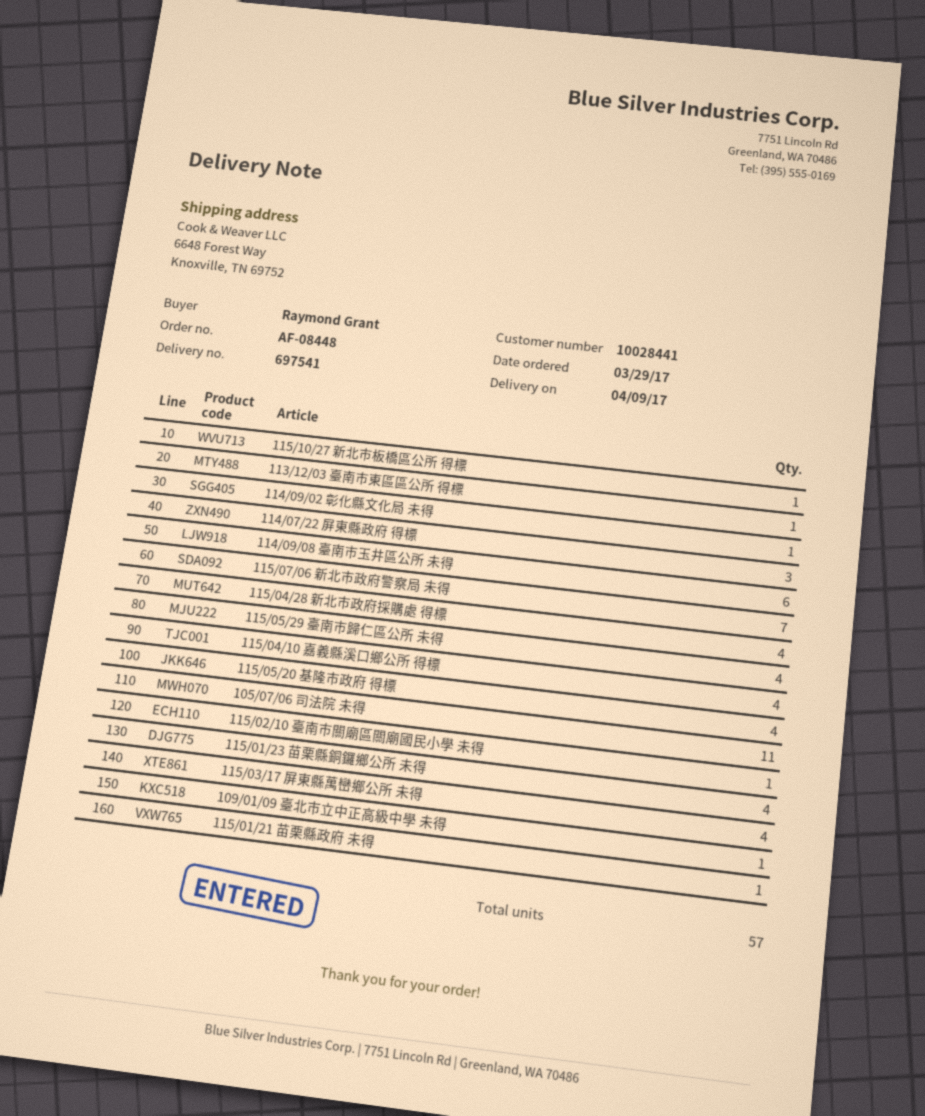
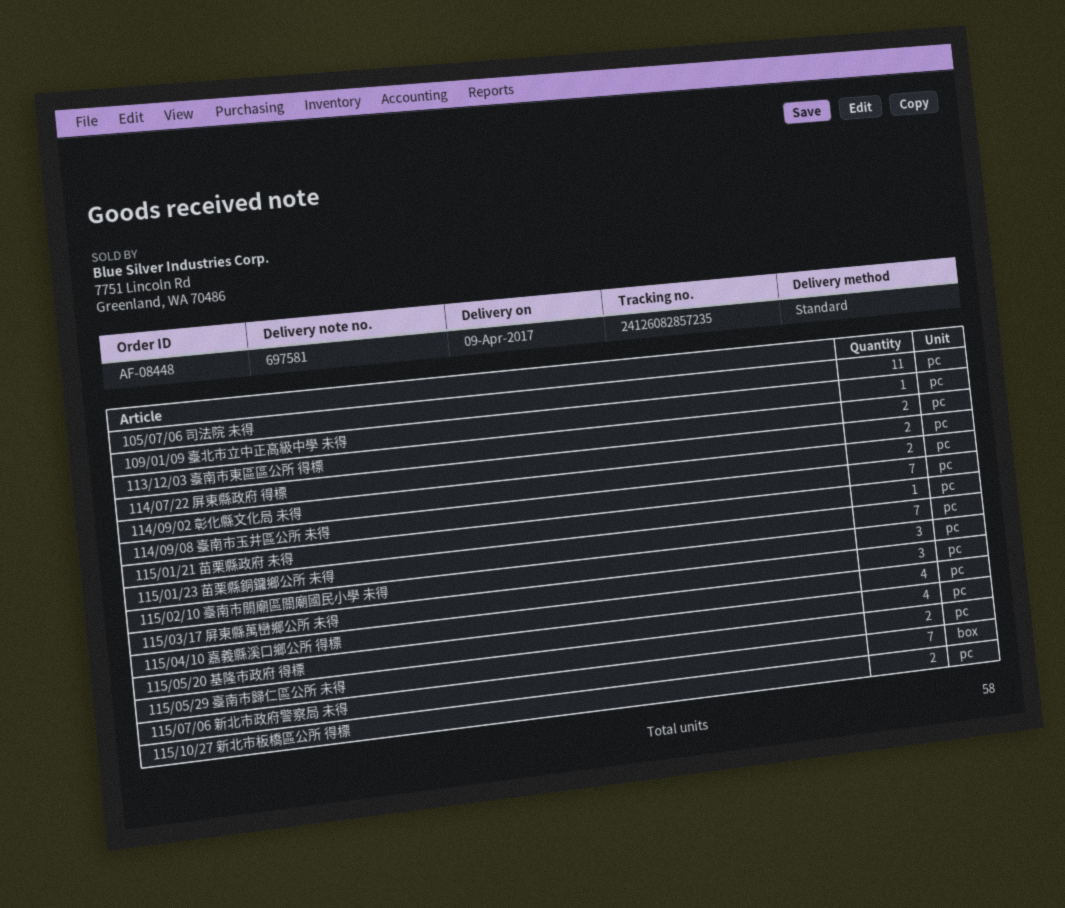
delivery note number: 697541 -> 697581
115/10/27 新北市板橋區公所 得標: 1 -> 2
113/12/03 臺南市東區區公所 得標: 1 -> 2
114/09/02 彰化縣文化局 未得: 1 -> 2
114/07/22 屏東縣政府 得標: 3 -> 2
114/09/08 臺南市玉井區公所 未得: 6 -> 7
115/04/28 新北市政府採購處 得標: 4 -> none
115/05/29 臺南市歸仁區公所 未得: 4 -> 2
115/02/10 臺南市關廟區關廟國民小學 未得: 1 -> 3
115/01/23 苗栗縣銅鑼鄉公所 未得: 4 -> 7
115/03/17 屏東縣萬巒鄉公所 未得: 4 -> 3
total quantity: 57 -> 58

